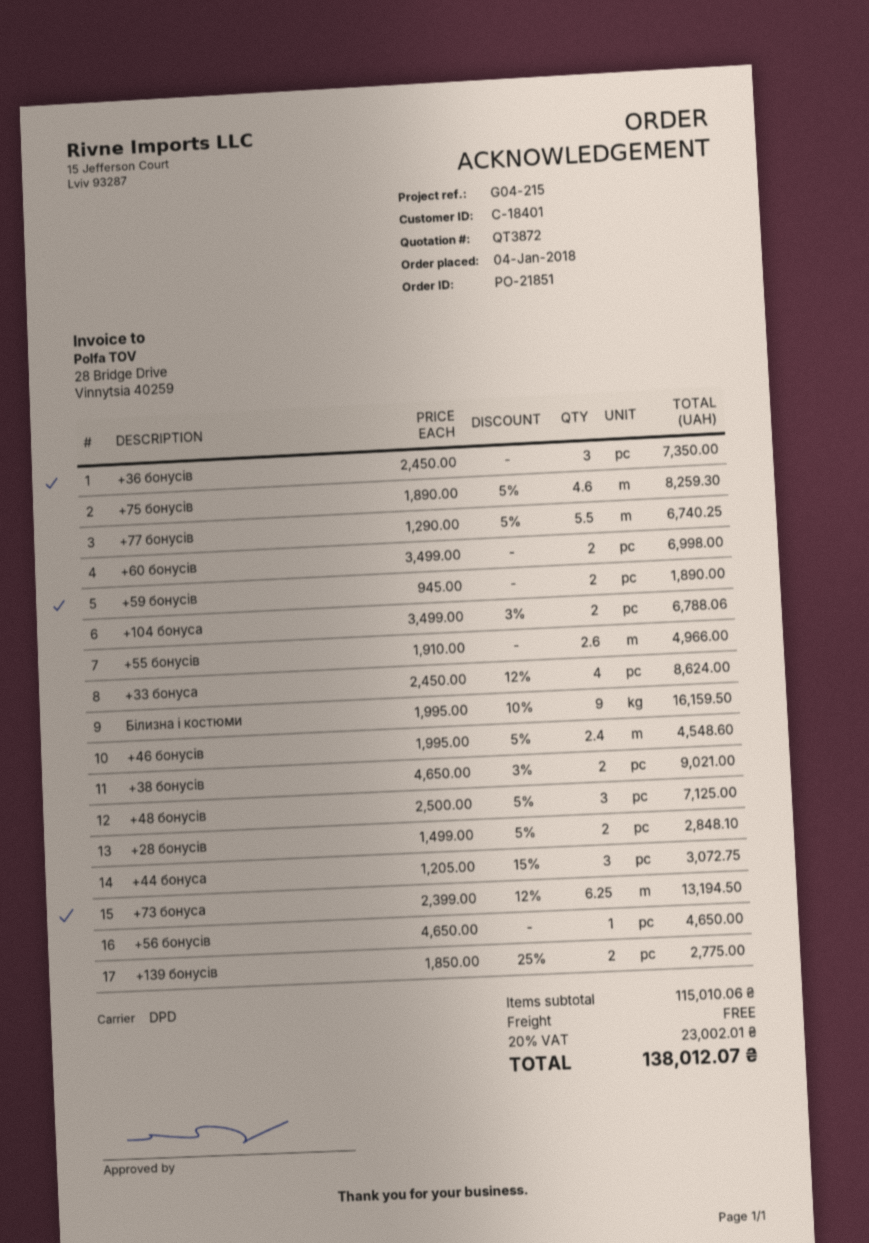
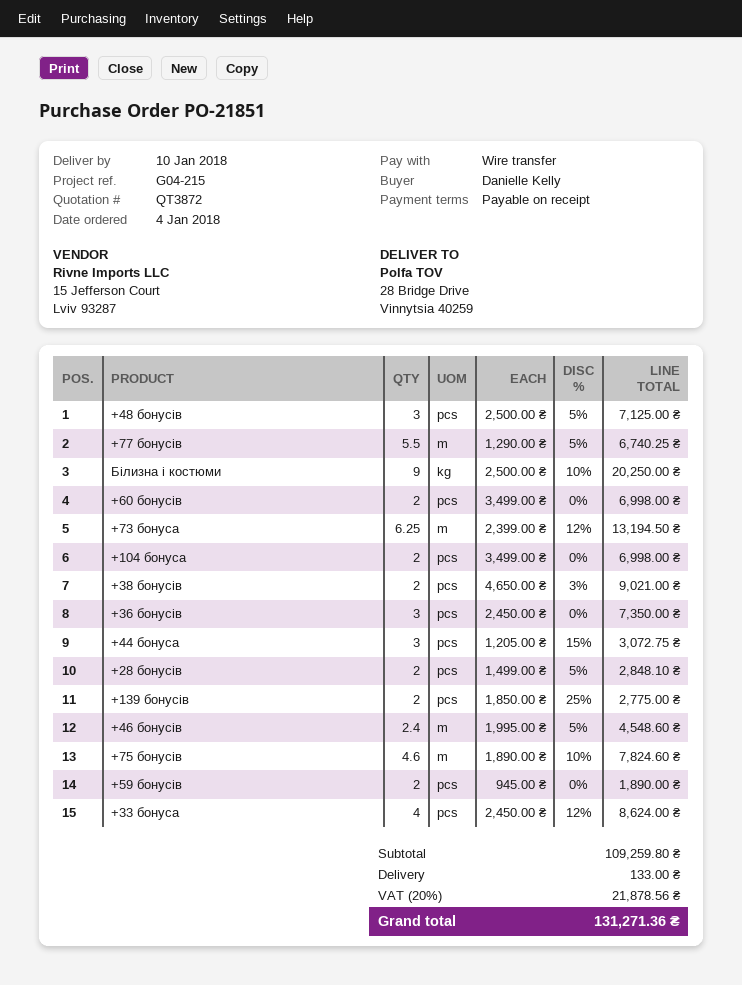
+75 бонусів: 4.6 x 1890.00 - 5% = 8259.30 -> 4.6 x 1890.00 - 10% = 7824.60
+104 бонуса: 2 x 3499.00 - 3% = 6788.06 -> 2 x 3499.00 = 6998.00
+55 бонусів: 2.6 x 1910.00 = 4966.00 -> none
Білизна і костюми: 9 x 1995.00 - 10% = 16159.50 -> 9 x 2500.00 - 10% = 20250.00
+56 бонусів: 1 x 4650.00 = 4650.00 -> none
subtotal: 115010.06 -> 109259.80
shipping: 0.00 -> 133.00
tax: 20% = 23002.01 -> 20% = 21878.56
total: 138012.07 -> 131271.36

